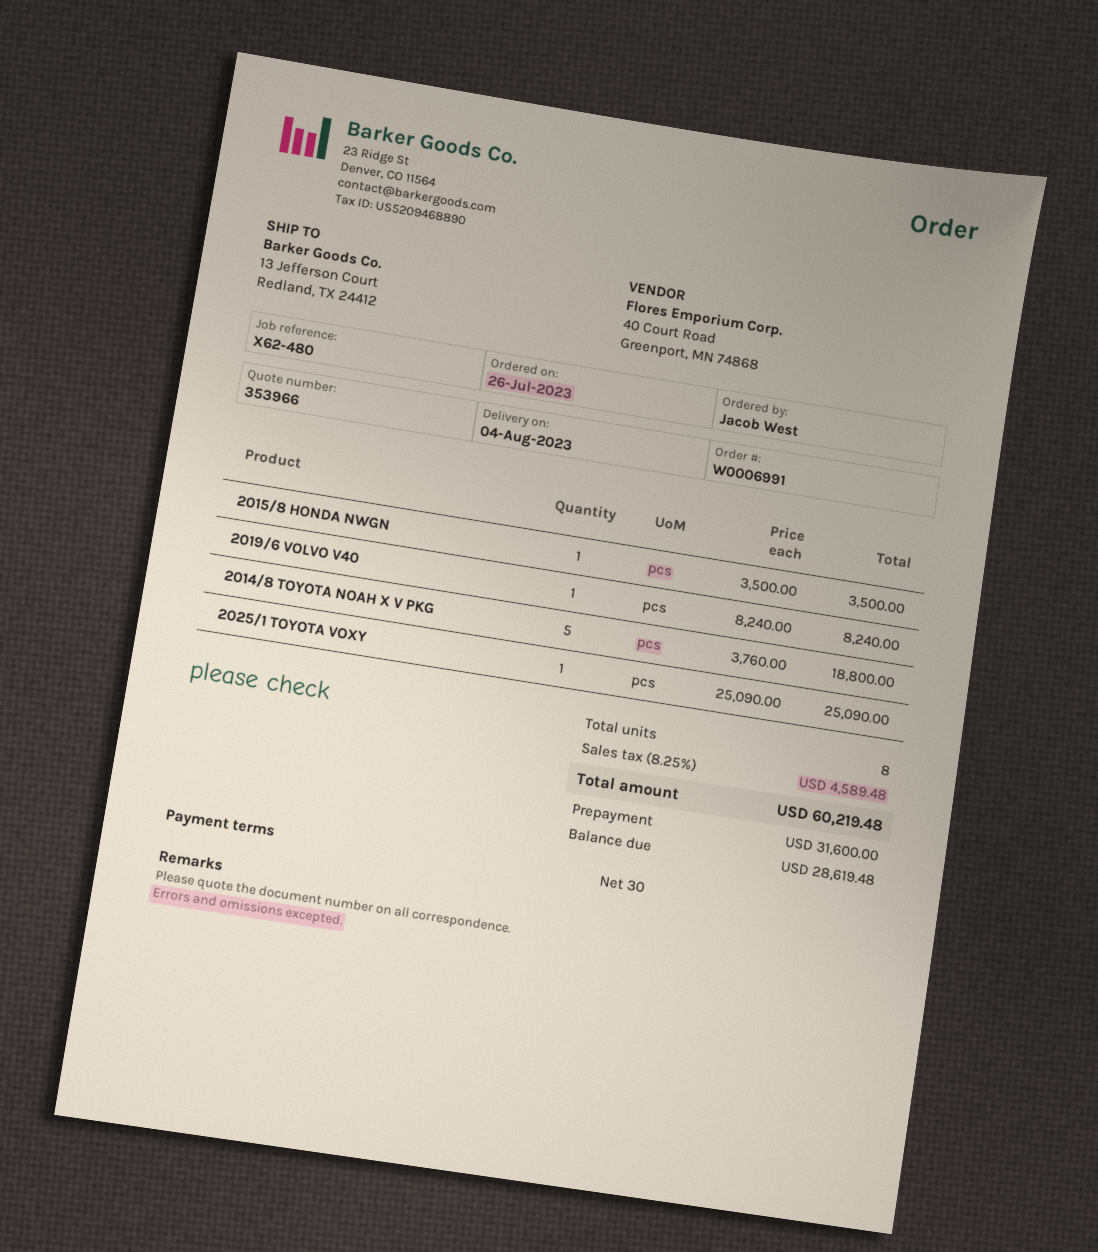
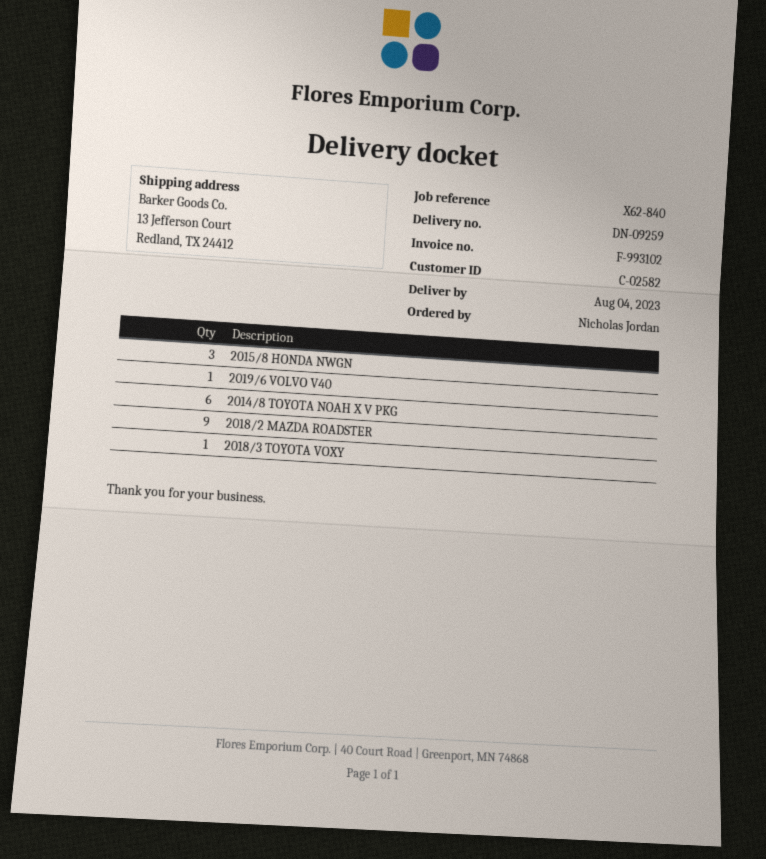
reference: X62-480 -> X62-840
ordered by: Jacob West -> Nicholas Jordan
2015/8 HONDA NWGN: 1 -> 3
2014/8 TOYOTA NOAH X V PKG: 5 -> 6
2025/1 TOYOTA VOXY: 1 -> none
2018/2 MAZDA ROADSTER: none -> 9
2018/3 TOYOTA VOXY: none -> 1

